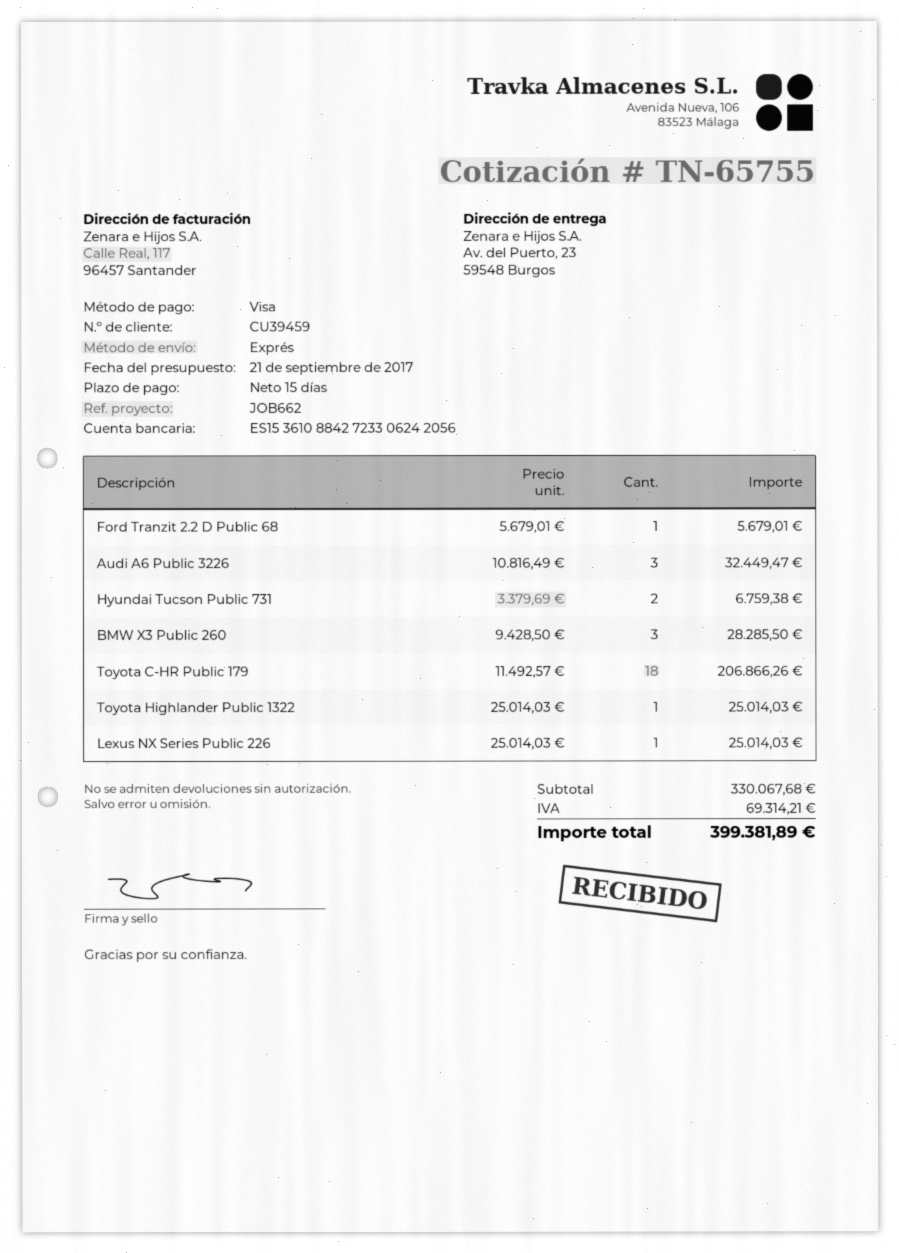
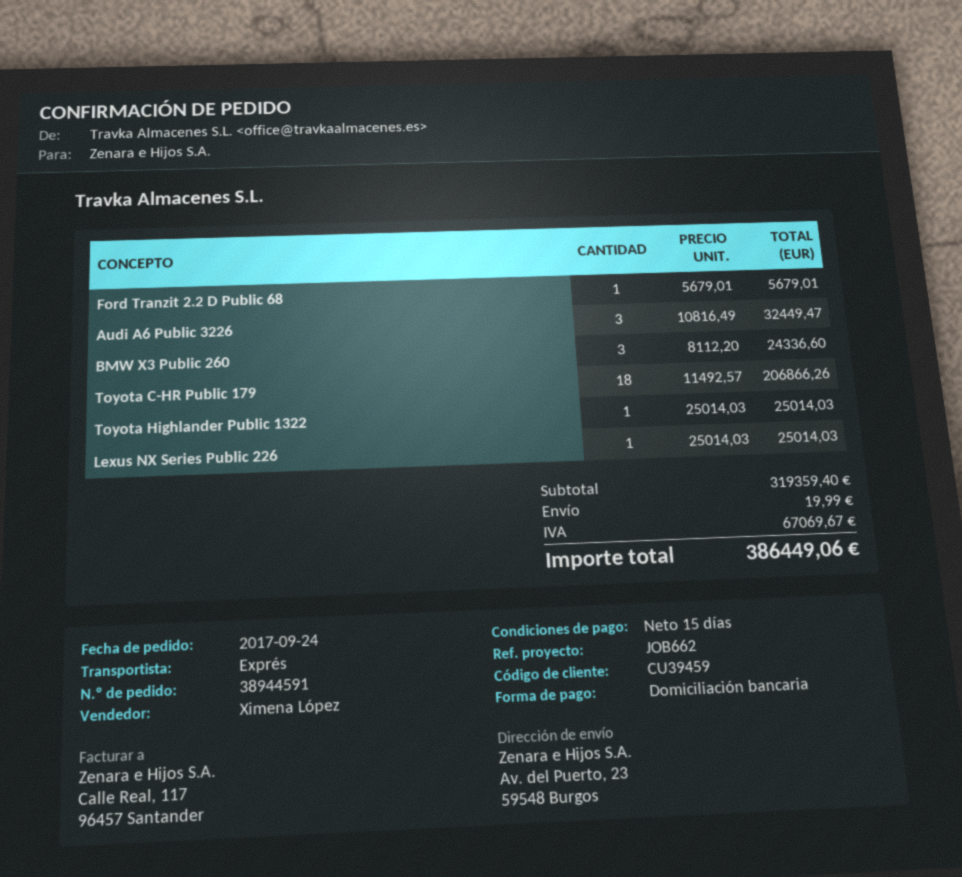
payment method: Visa -> direct debit
Hyundai Tucson Public 731: 2 x 3379.69 = 6759.38 -> none
BMW X3 Public 260: 3 x 9428.50 = 28285.50 -> 3 x 8112.20 = 24336.60
subtotal: 330067.68 -> 319359.40
shipping: none -> 19.99
tax: 69314.21 -> 67069.67
total: 399381.89 -> 386449.06

